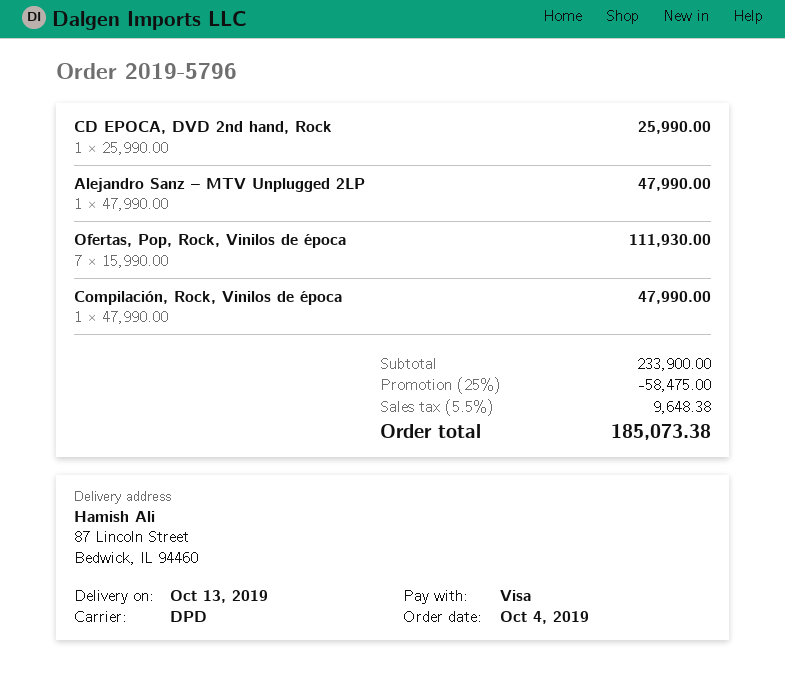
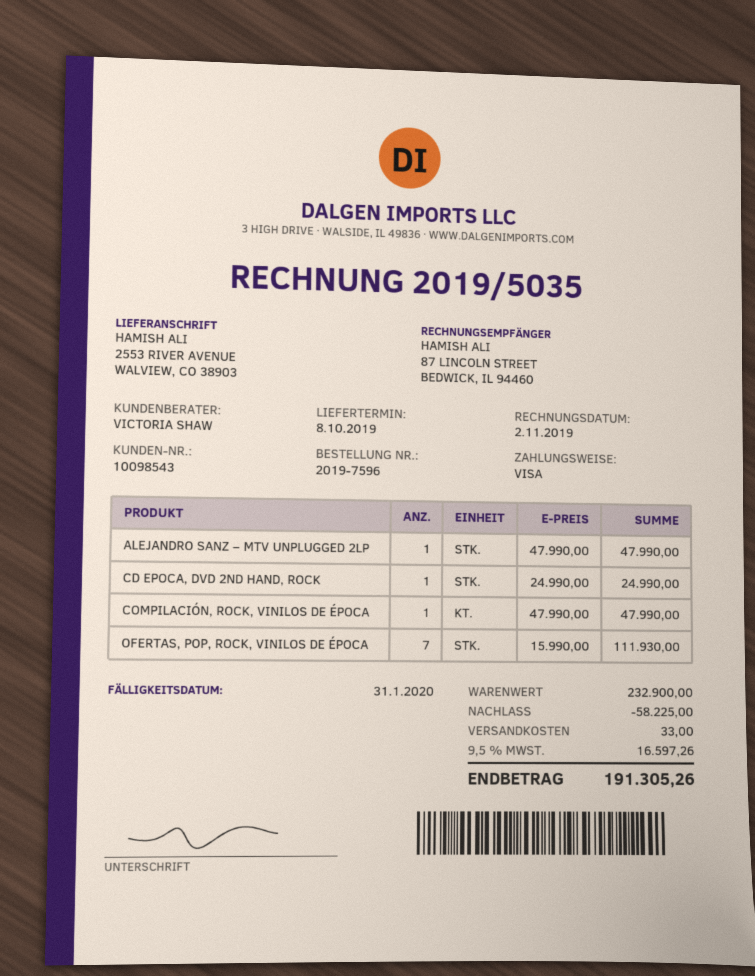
order number: 2019-5796 -> 2019-7596
delivery date: 2019-10-13 -> 2019-10-08
ship to: 87 Lincoln Street, Bedwick, IL 94460 -> 2553 RIVER AVENUE, WALVIEW, CO 38903
CD EPOCA, DVD 2nd hand, Rock: 1 x 25990.00 = 25990.00 -> 1 x 24990.00 = 24990.00
subtotal: 233900.00 -> 232900.00
discount: 58475.00 -> 58225.00
shipping: none -> 33.00
tax: 5.5% = 9648.38 -> 9.5% = 16597.26
total: 185073.38 -> 191305.26

